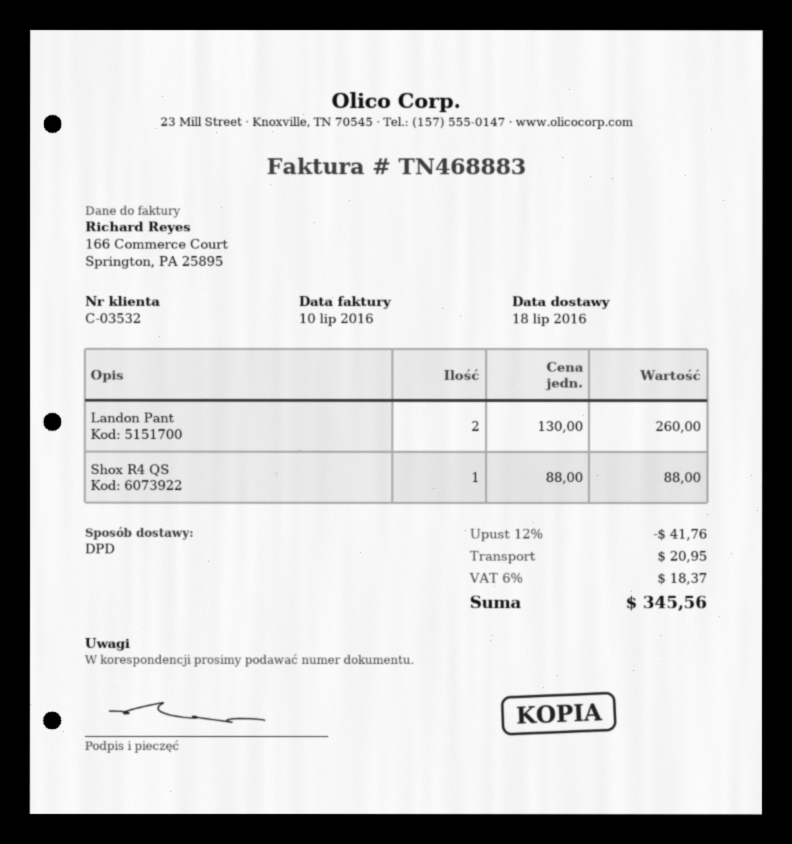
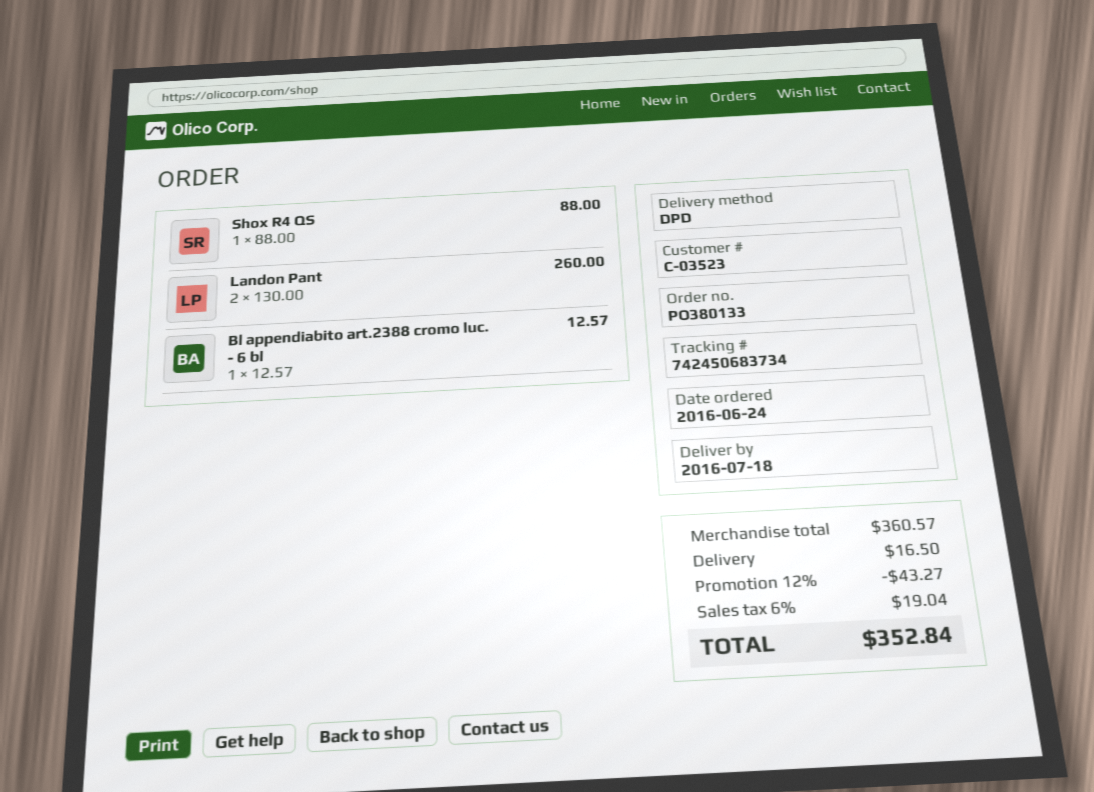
customer number: C-03532 -> C-03523
Bl appendiabito art.2388 cromo luc. - 6 bl: none -> 1 x 12.57 = 12.57
discount: 12% = 41.76 -> 12% = 43.27
shipping: 20.95 -> 16.50
tax: 6% = 18.37 -> 6% = 19.04
total: 345.56 -> 352.84

